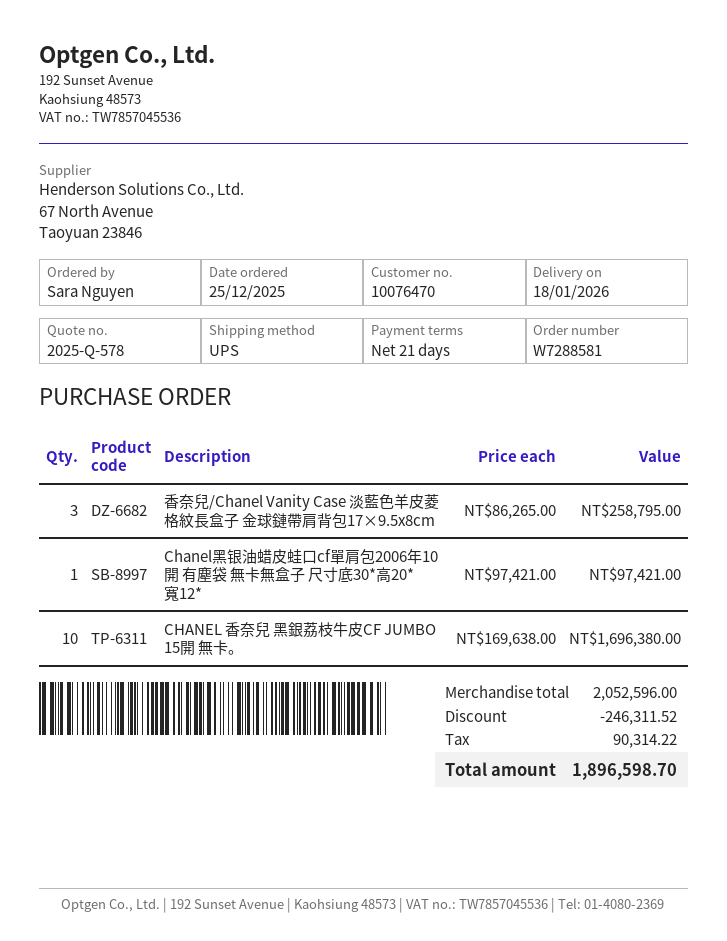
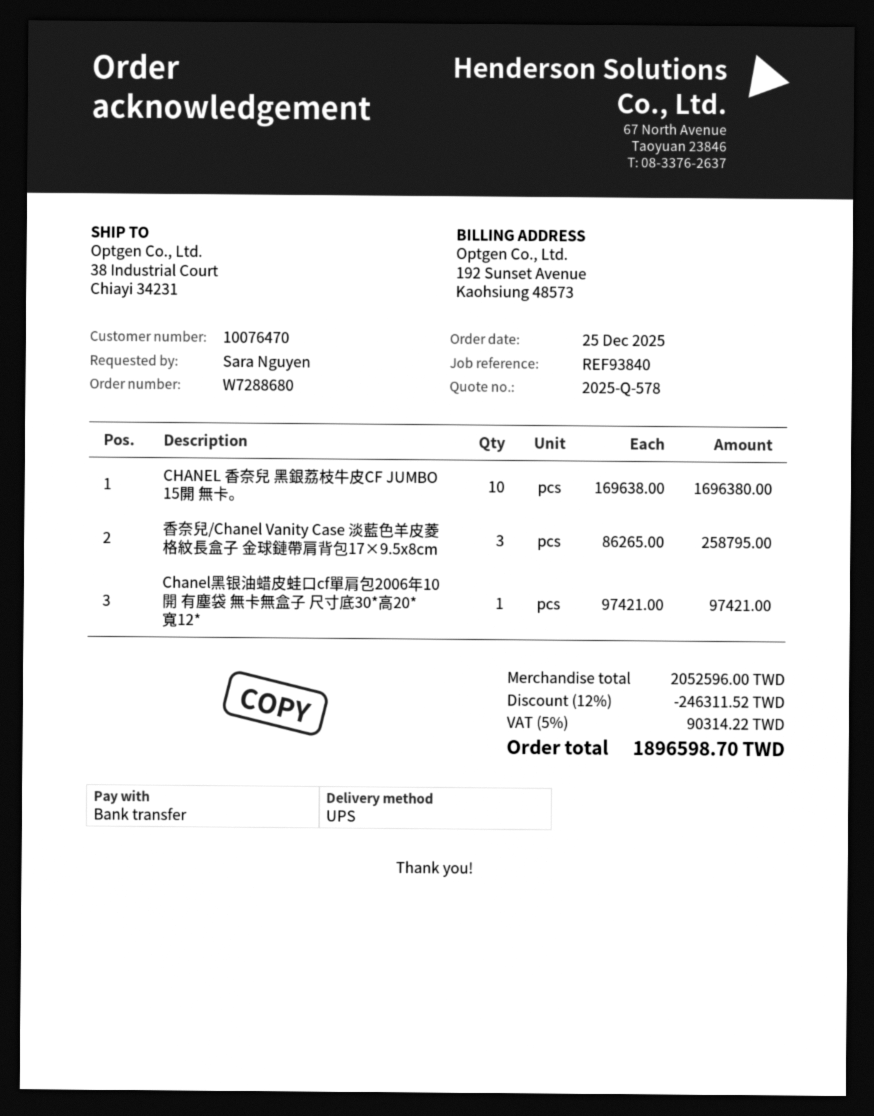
order number: W7288581 -> W7288680

